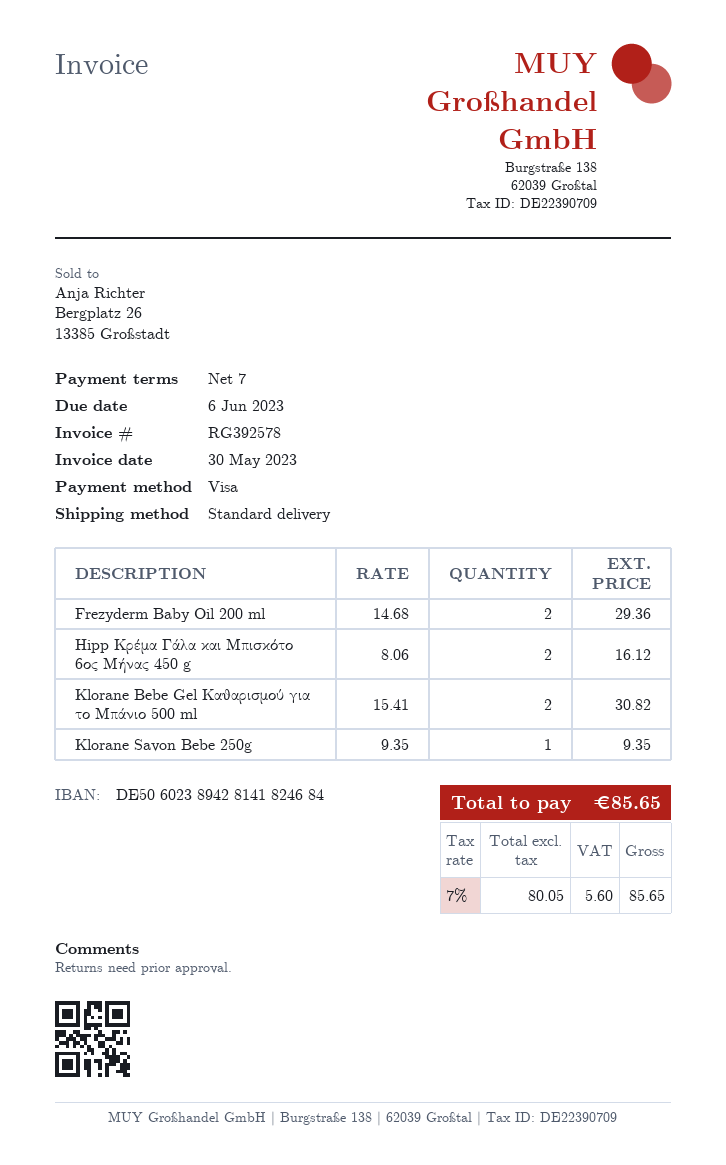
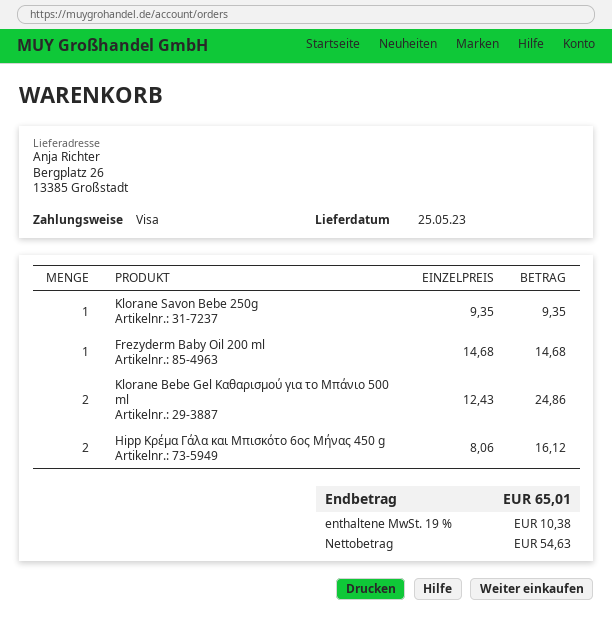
Frezyderm Baby Oil 200 ml: 2 x 14.68 = 29.36 -> 1 x 14.68 = 14.68
Klorane Bebe Gel Καθαρισμού για το Mπάνιο 500 ml: 2 x 15.41 = 30.82 -> 2 x 12.43 = 24.86
net: 80.05 -> 54.63
tax: 7% = 5.60 -> 19% = 10.38
total: 85.65 -> 65.01

